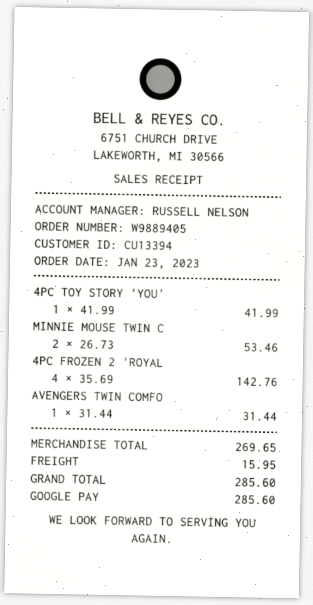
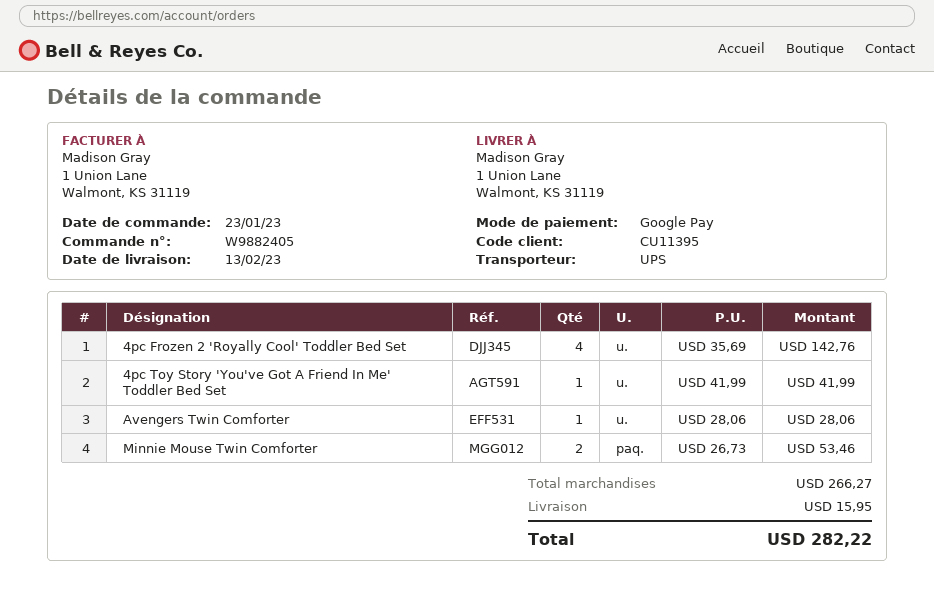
order number: W9889405 -> W9882405
customer number: CU13394 -> CU11395
AVENGERS TWIN COMFO: 1 x 31.44 = 31.44 -> 1 x 28.06 = 28.06
subtotal: 269.65 -> 266.27
total: 285.60 -> 282.22

